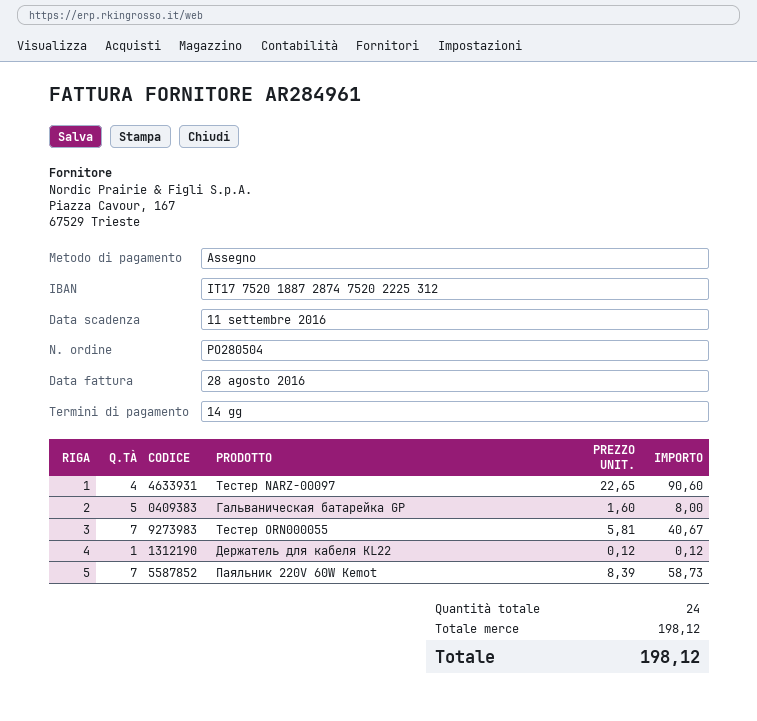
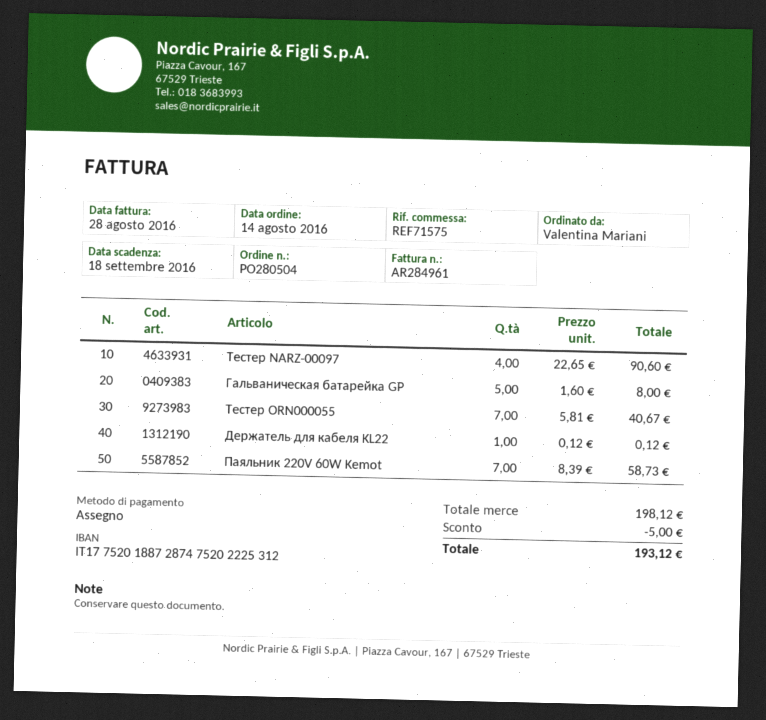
due date: 2016-09-11 -> 2016-09-18
discount: none -> 5.00
total: 198.12 -> 193.12

